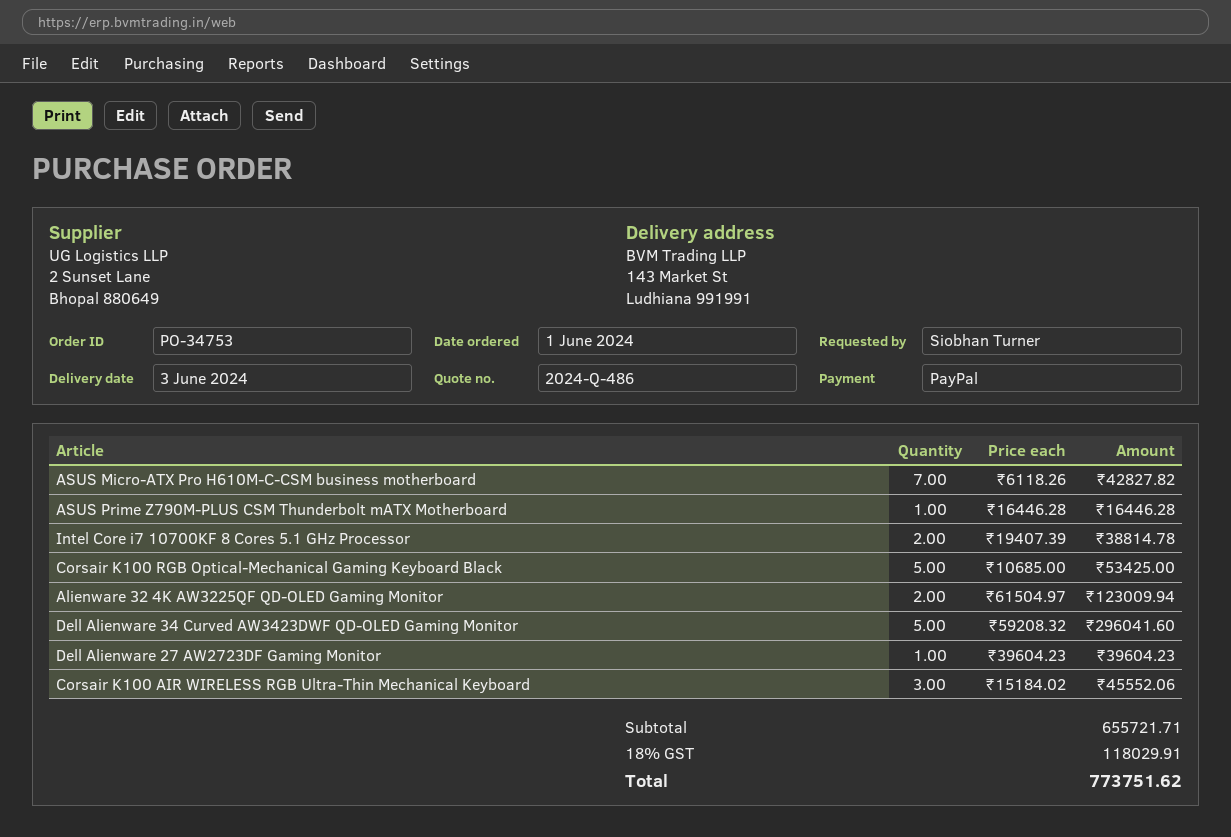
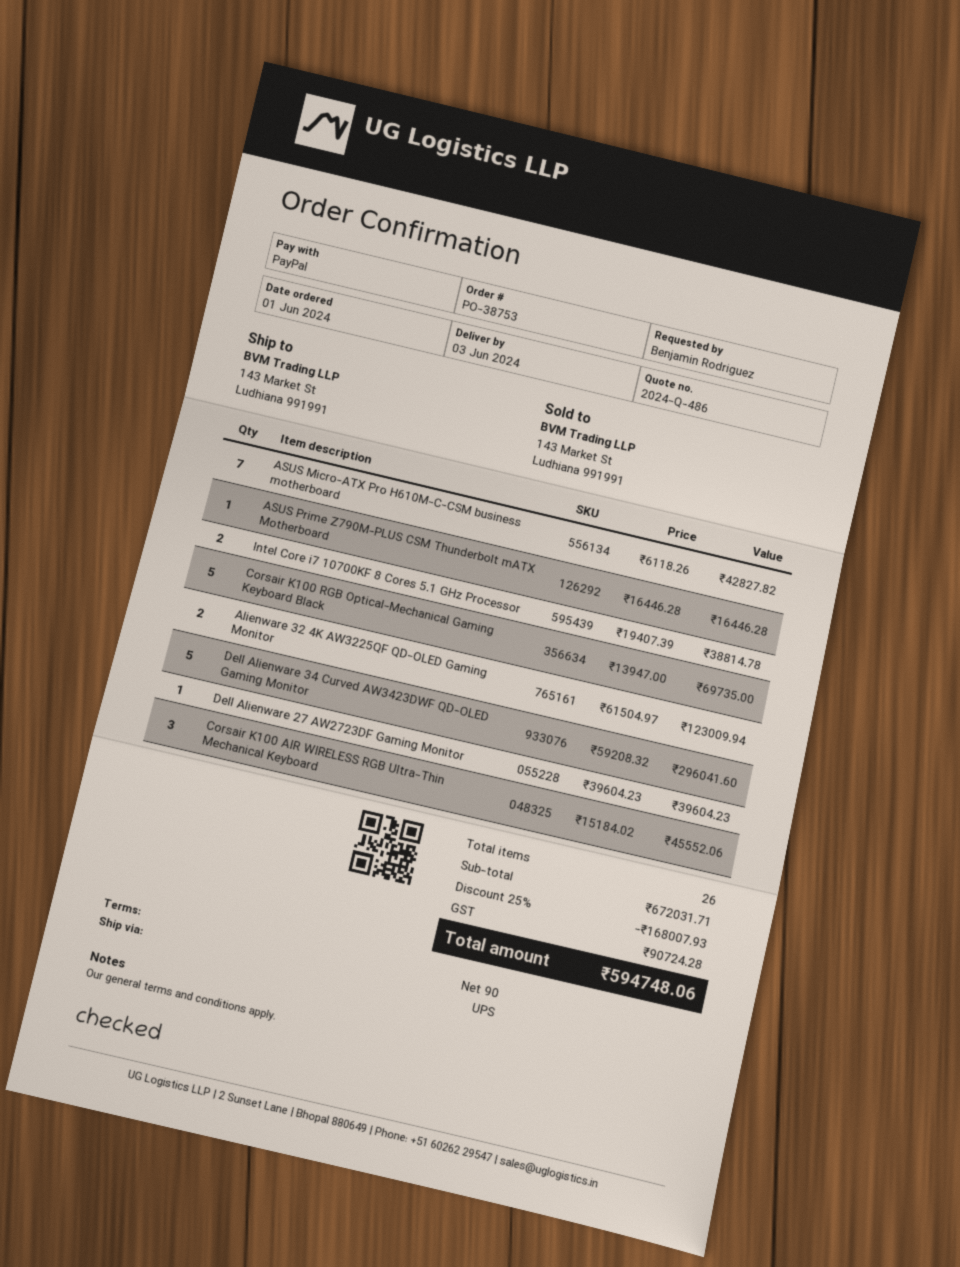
order number: PO-34753 -> PO-38753
ordered by: Siobhan Turner -> Benjamin Rodriguez
Corsair K100 RGB Optical-Mechanical Gaming Keyboard Black: 5 x 10685.00 = 53425.00 -> 5 x 13947.00 = 69735.00
subtotal: 655721.71 -> 672031.71
discount: none -> 25% = 168007.93
tax: 118029.91 -> 90724.28
total: 773751.62 -> 594748.06

